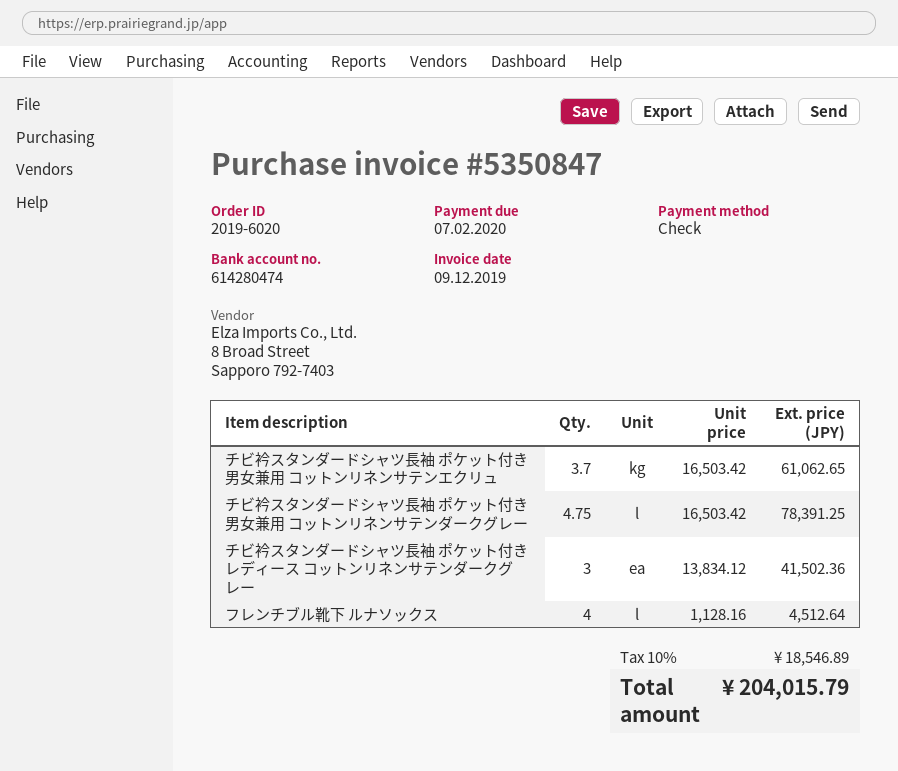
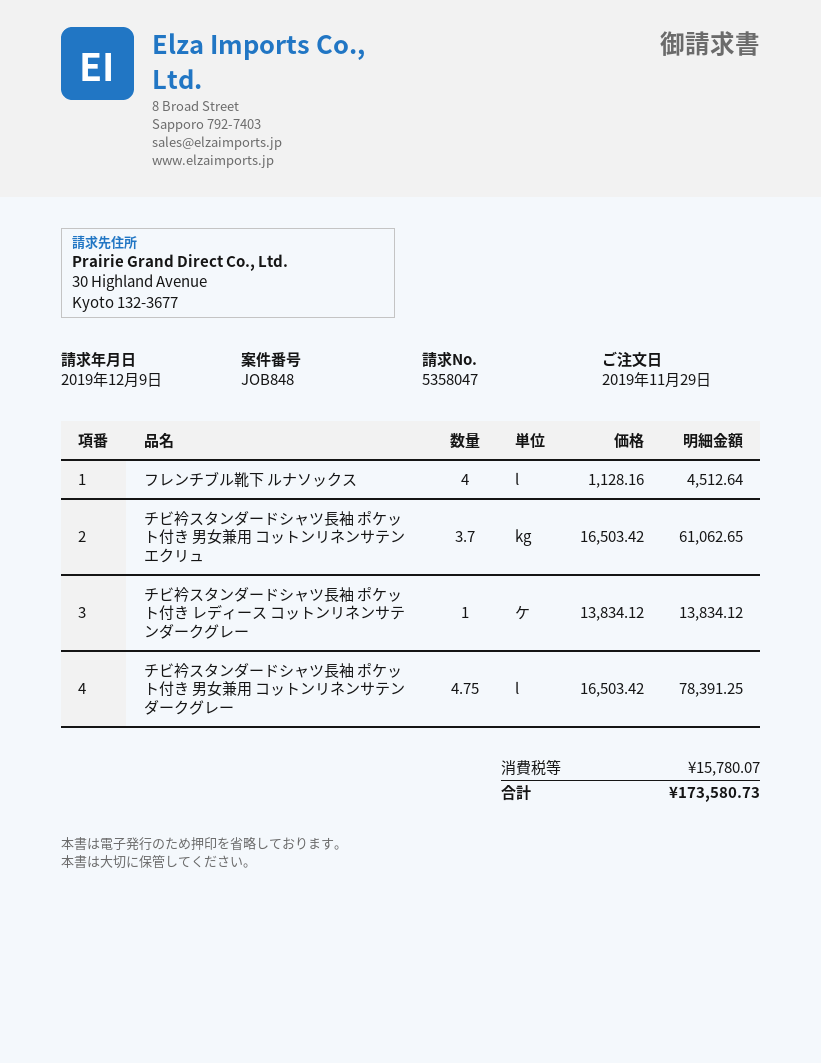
invoice number: 5350847 -> 5358047
チビ衿スタンダードシャツ長袖 ポケット付き レディース コットンリネンサテンダークグレー: 3 x 13834.12 = 41502.36 -> 1 x 13834.12 = 13834.12
tax: 18546.89 -> 15780.07
total: 204015.79 -> 173580.73

